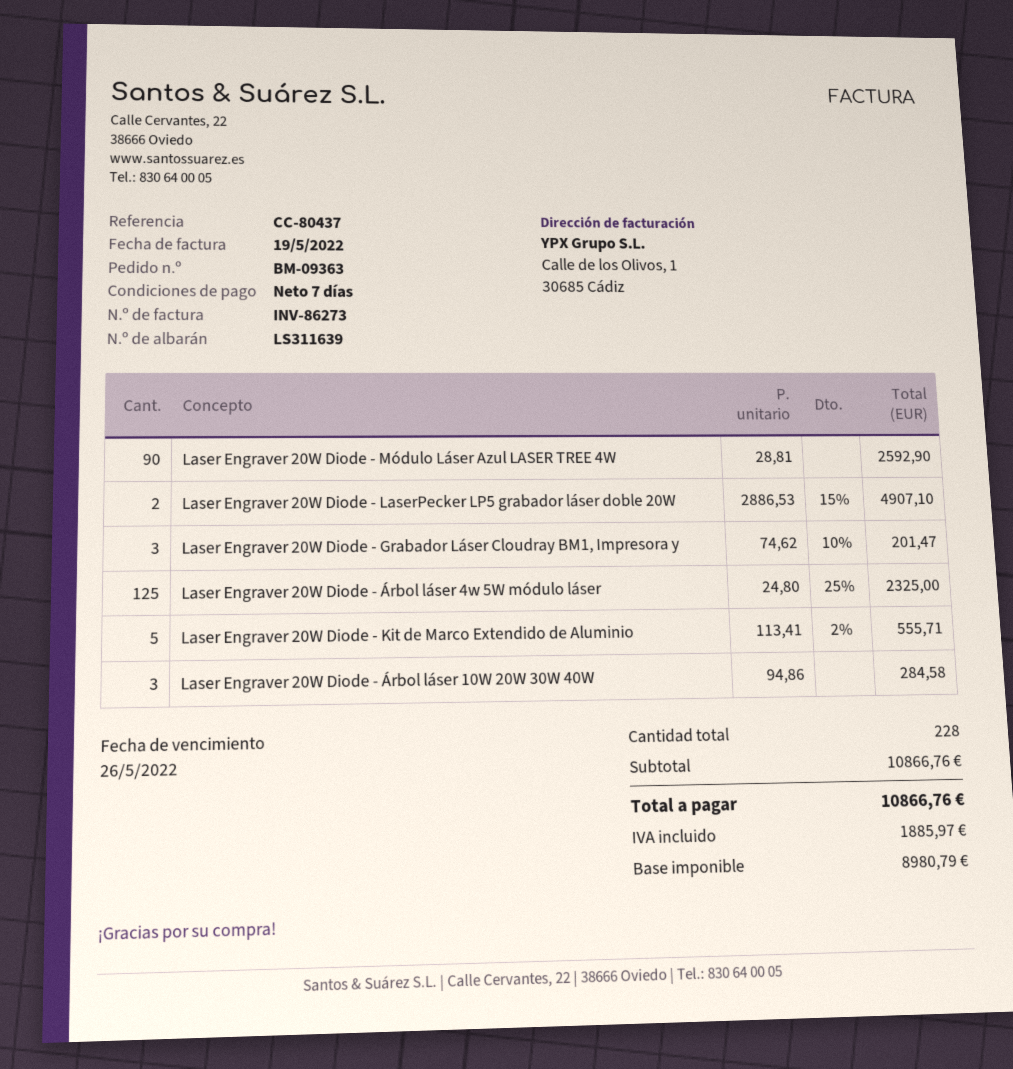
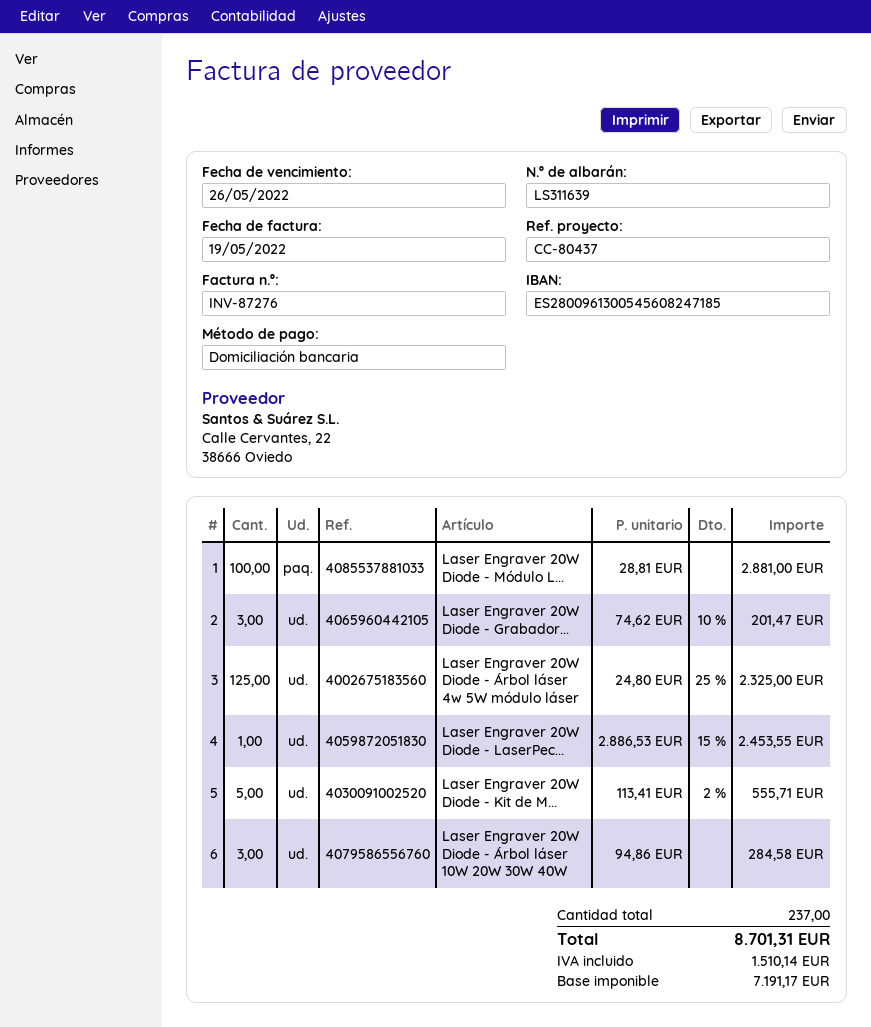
invoice number: INV-86273 -> INV-87276
Laser Engraver 20W Diode - Módulo Láser Azul LASER TREE 4W: 90 x 28.81 = 2592.90 -> 100 x 28.81 = 2881.00
Laser Engraver 20W Diode - LaserPecker LP5 grabador láser doble 20W: 2 x 2886.53 - 15% = 4907.10 -> 1 x 2886.53 - 15% = 2453.55
total quantity: 228 -> 237
net: 8980.79 -> 7191.17
tax: 1885.97 -> 1510.14
total: 10866.76 -> 8701.31

